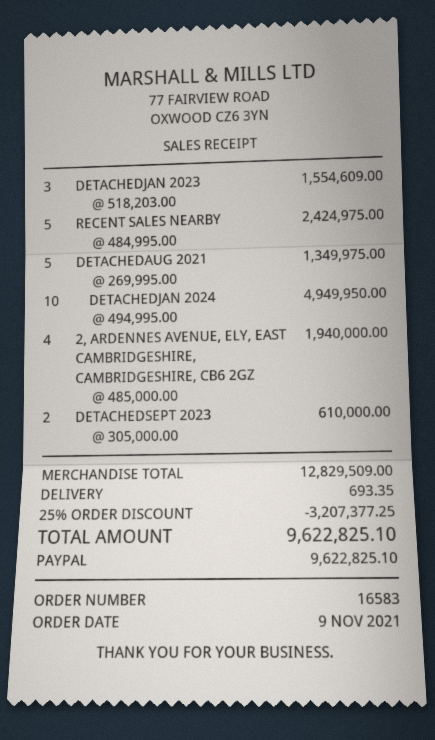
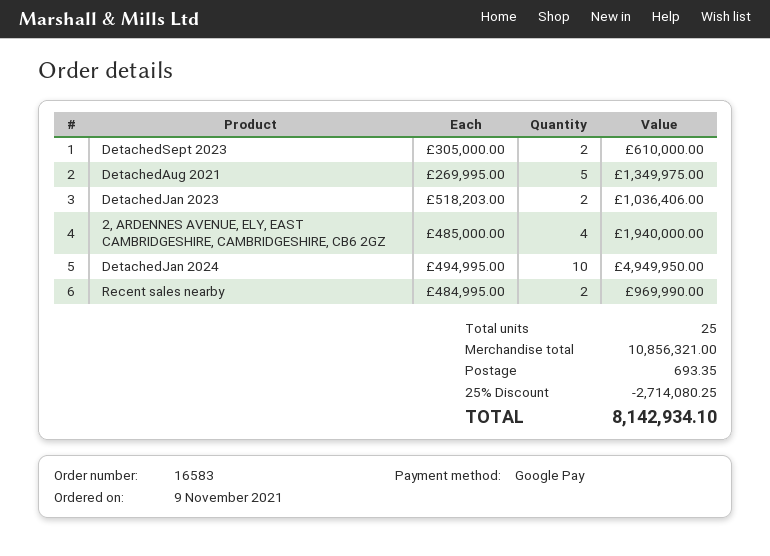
payment method: PayPal -> Google Pay
DETACHEDJAN 2023: 3 x 518203.00 = 1554609.00 -> 2 x 518203.00 = 1036406.00
RECENT SALES NEARBY: 5 x 484995.00 = 2424975.00 -> 2 x 484995.00 = 969990.00
subtotal: 12829509.00 -> 10856321.00
discount: 25% = 3207377.25 -> 25% = 2714080.25
total: 9622825.10 -> 8142934.10

